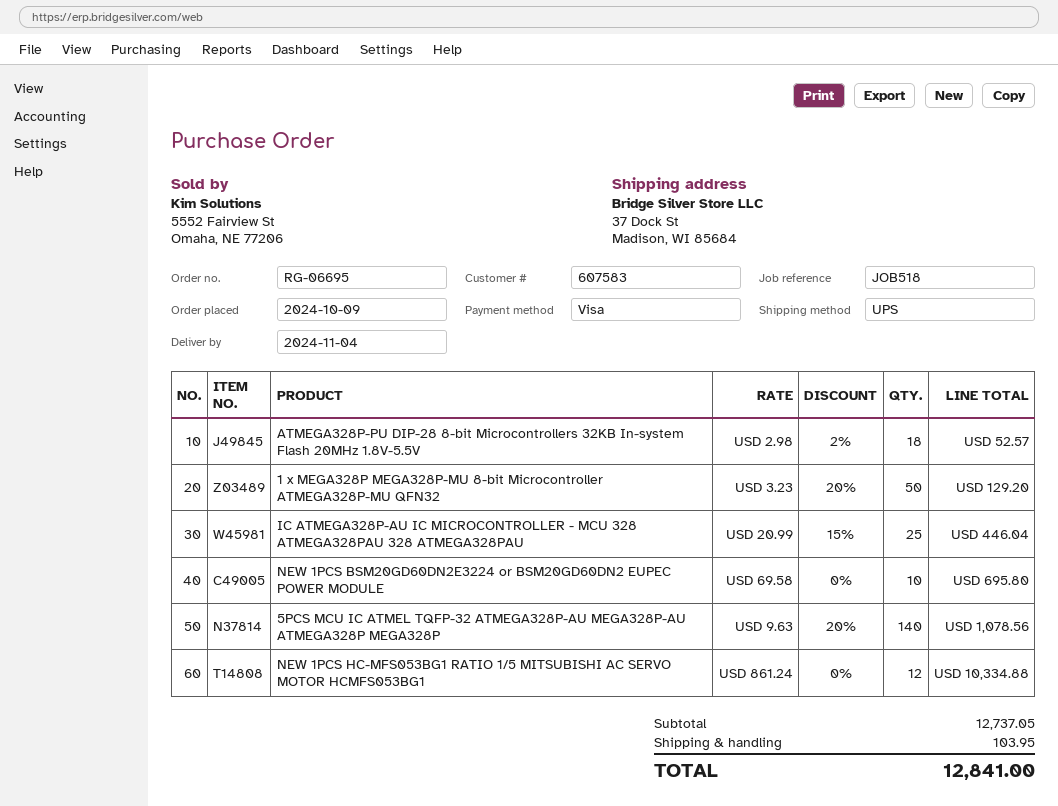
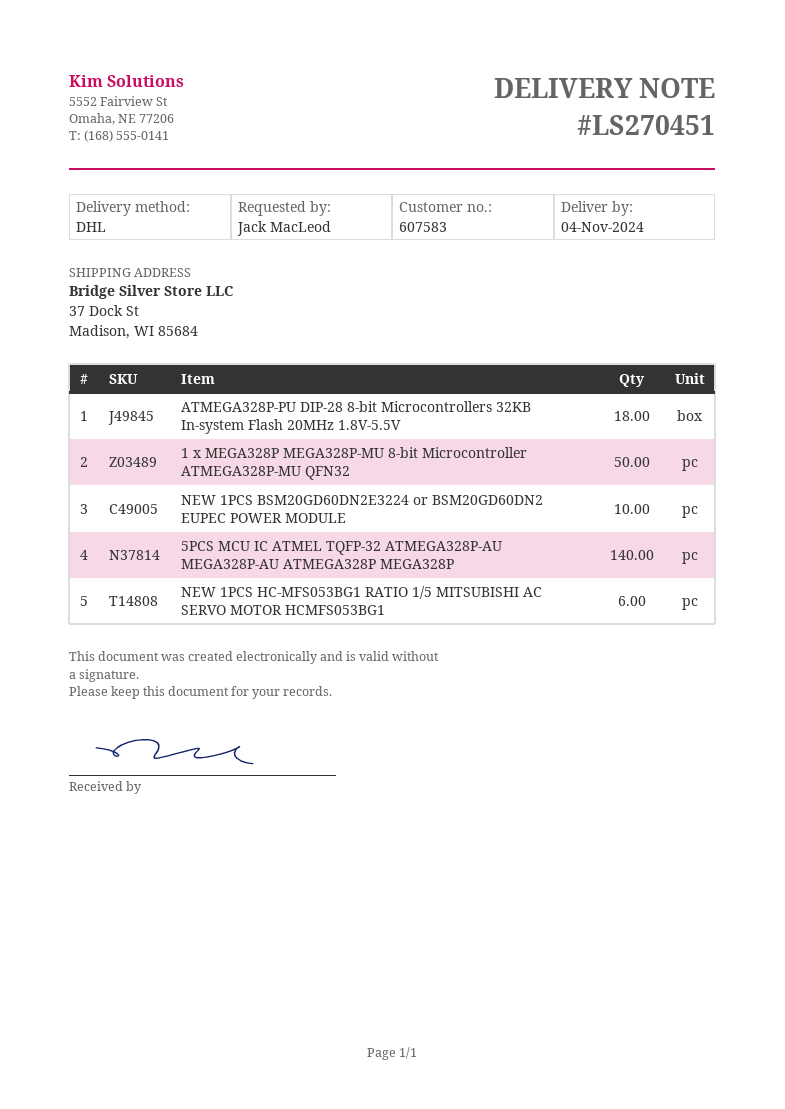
shipping method: UPS -> DHL
IC ATMEGA328P-AU IC MICROCONTROLLER - MCU 328 ATMEGA328PAU 328 ATMEGA328PAU: 25 -> none
NEW 1PCS HC-MFS053BG1 RATIO 1/5 MITSUBISHI AC SERVO MOTOR HCMFS053BG1: 12 -> 6

